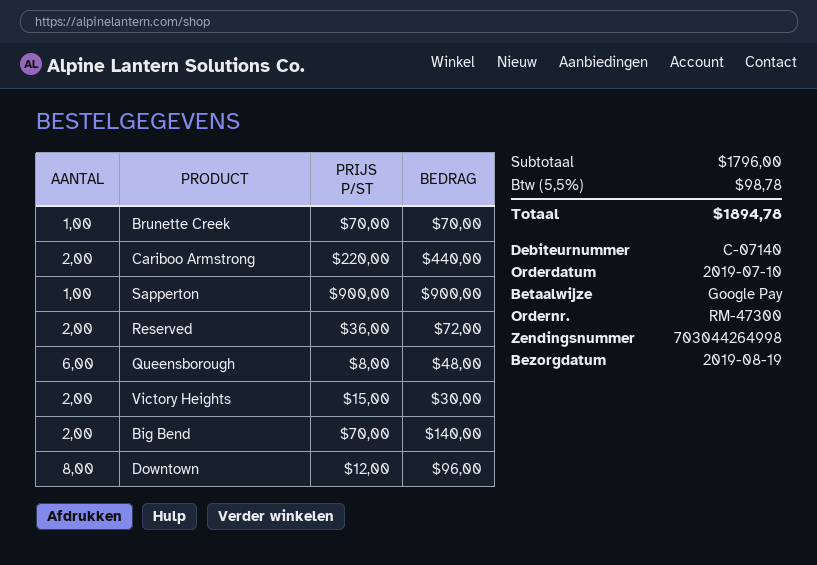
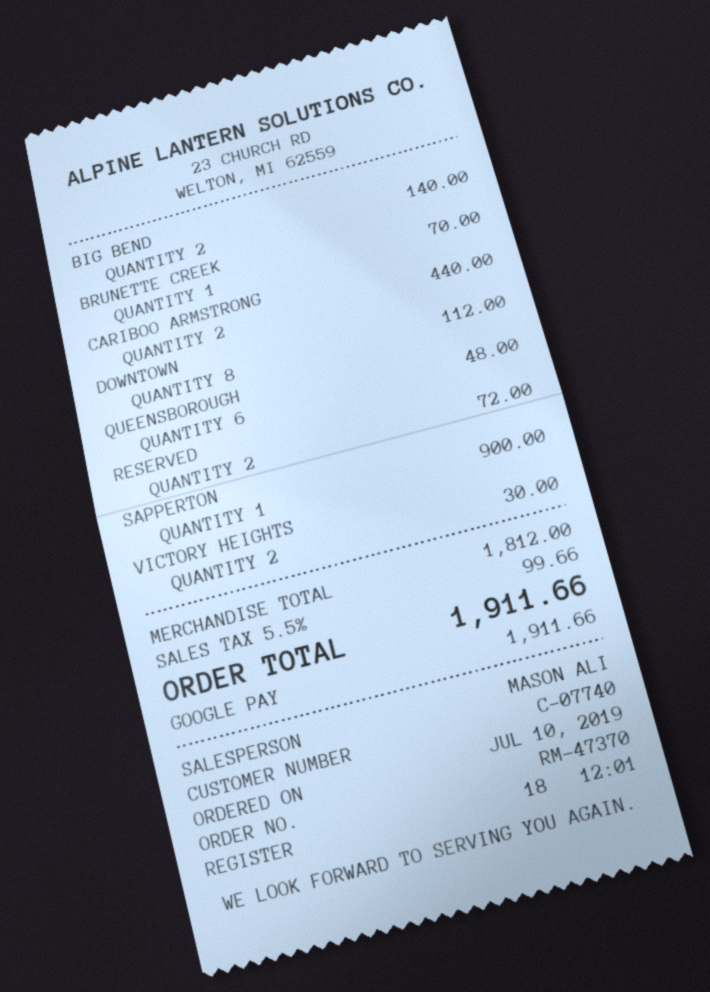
order number: RM-47300 -> RM-47370
customer number: C-07140 -> C-07740
Downtown: 8 for 96.00 -> 8 for 112.00
subtotal: 1796.00 -> 1812.00
tax: 5.5% = 98.78 -> 5.5% = 99.66
total: 1894.78 -> 1911.66

